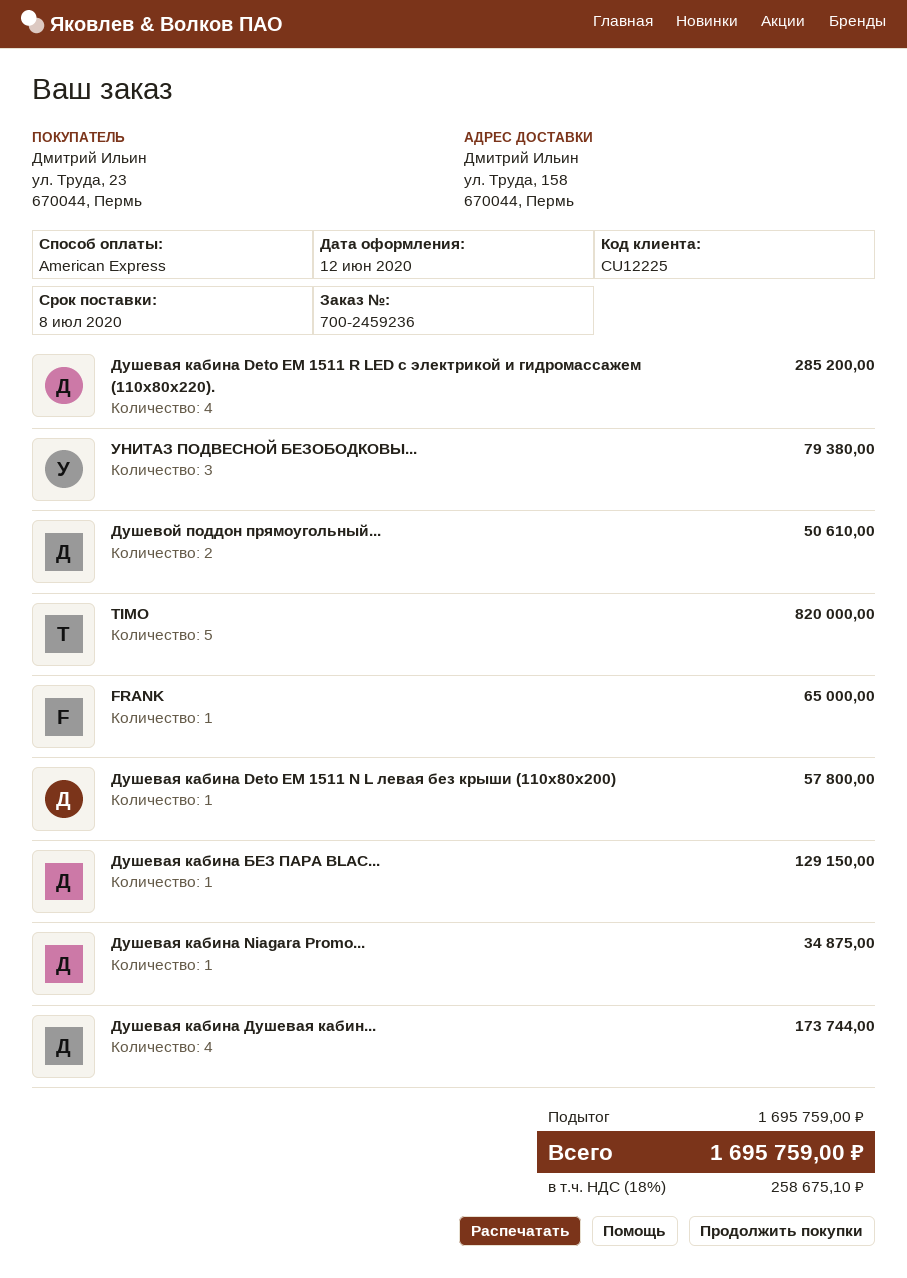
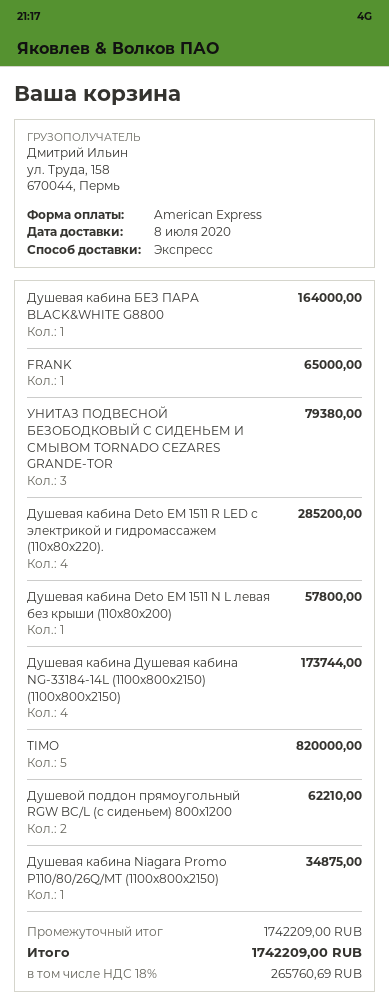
Душевой поддон прямоугольный...: 2 for 50610.00 -> 2 for 62210.00
Душевая кабина БЕЗ ПАРА BLAC...: 1 for 129150.00 -> 1 for 164000.00
subtotal: 1695759.00 -> 1742209.00
tax: 18% = 258675.10 -> 18% = 265760.69
total: 1695759.00 -> 1742209.00

